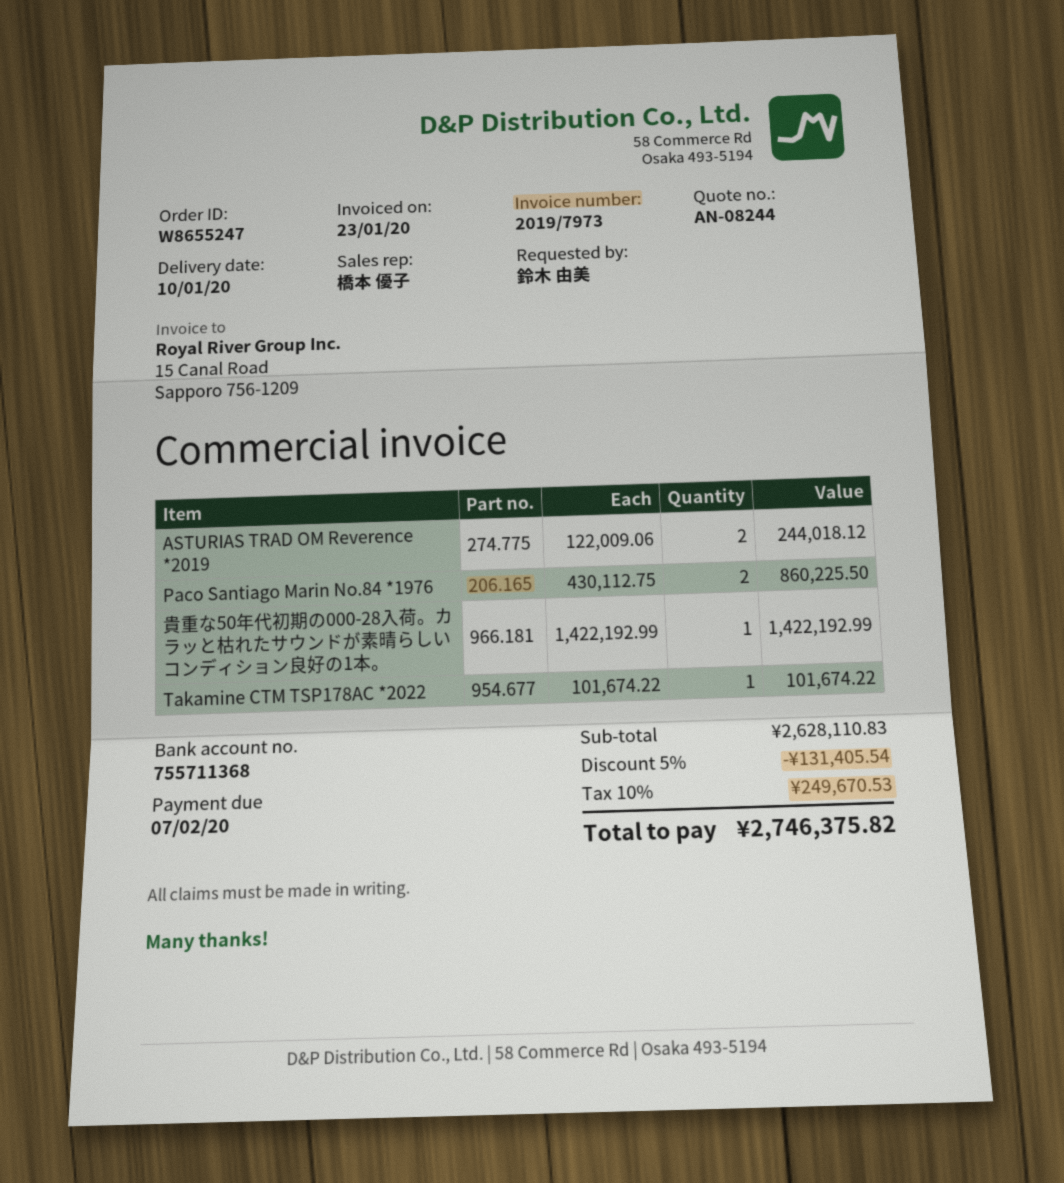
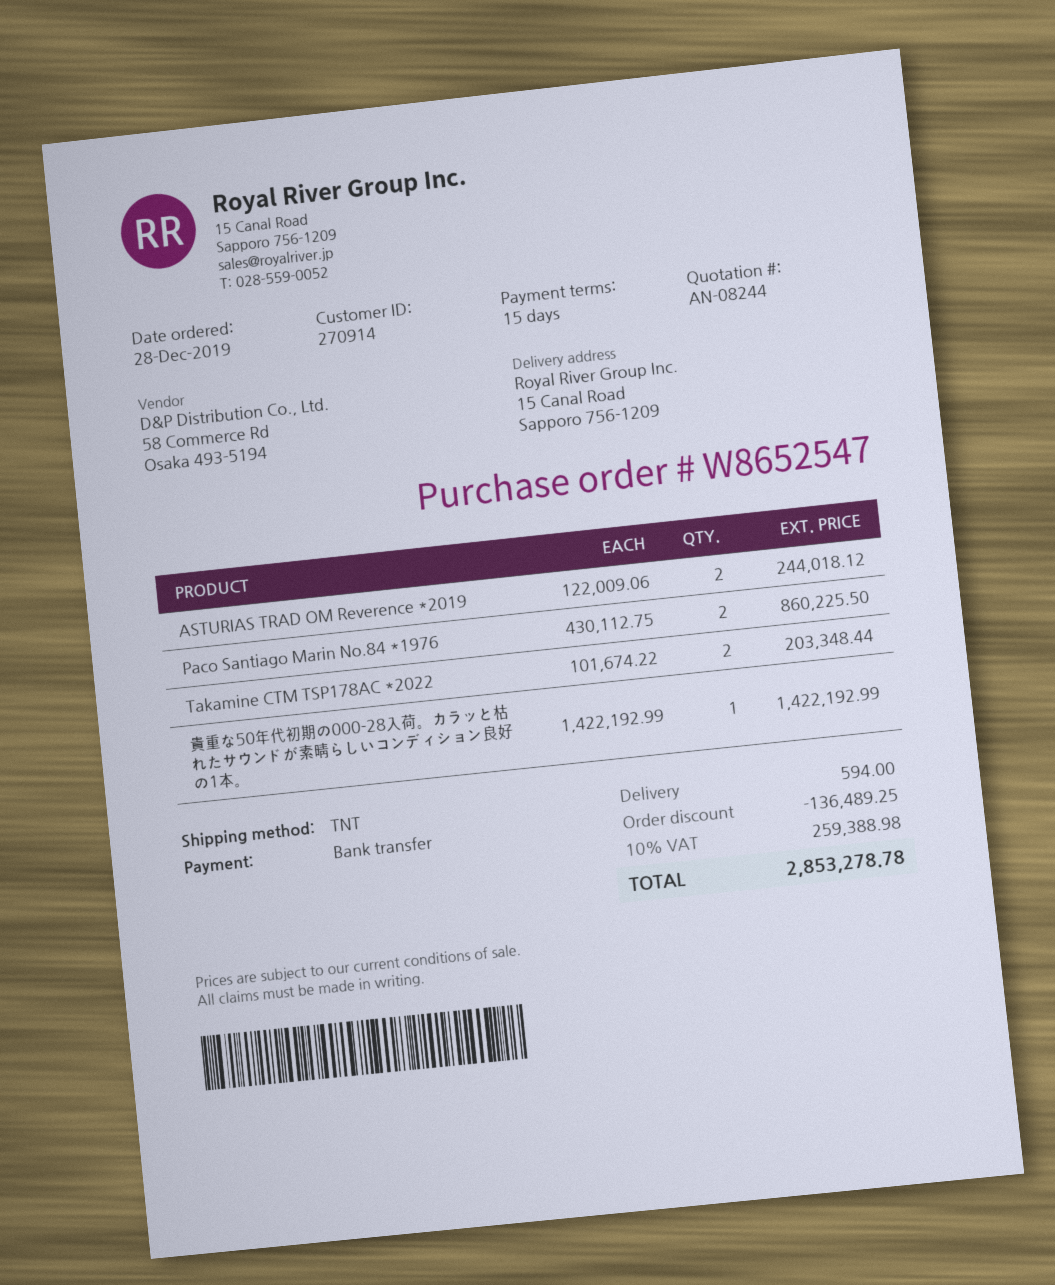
order number: W8655247 -> W8652547
Takamine CTM TSP178AC *2022: 1 x 101674.22 = 101674.22 -> 2 x 101674.22 = 203348.44
discount: 131405.54 -> 136489.25
shipping: none -> 594.00
tax: 10% = 249670.53 -> 10% = 259388.98
total: 2746375.82 -> 2853278.78

